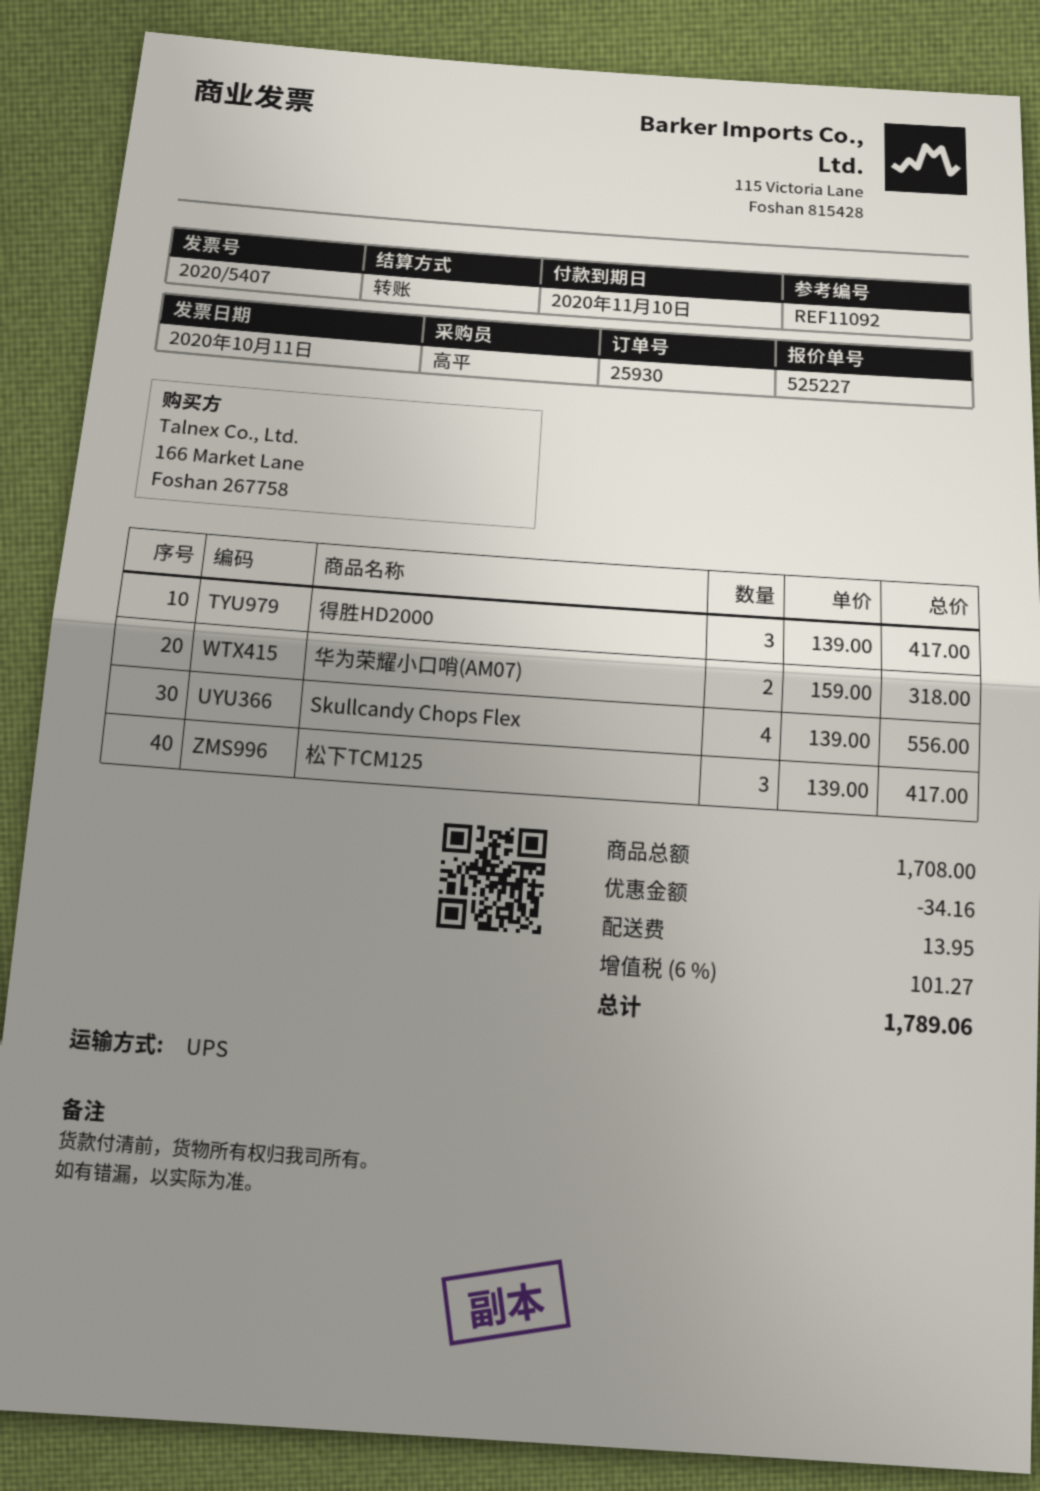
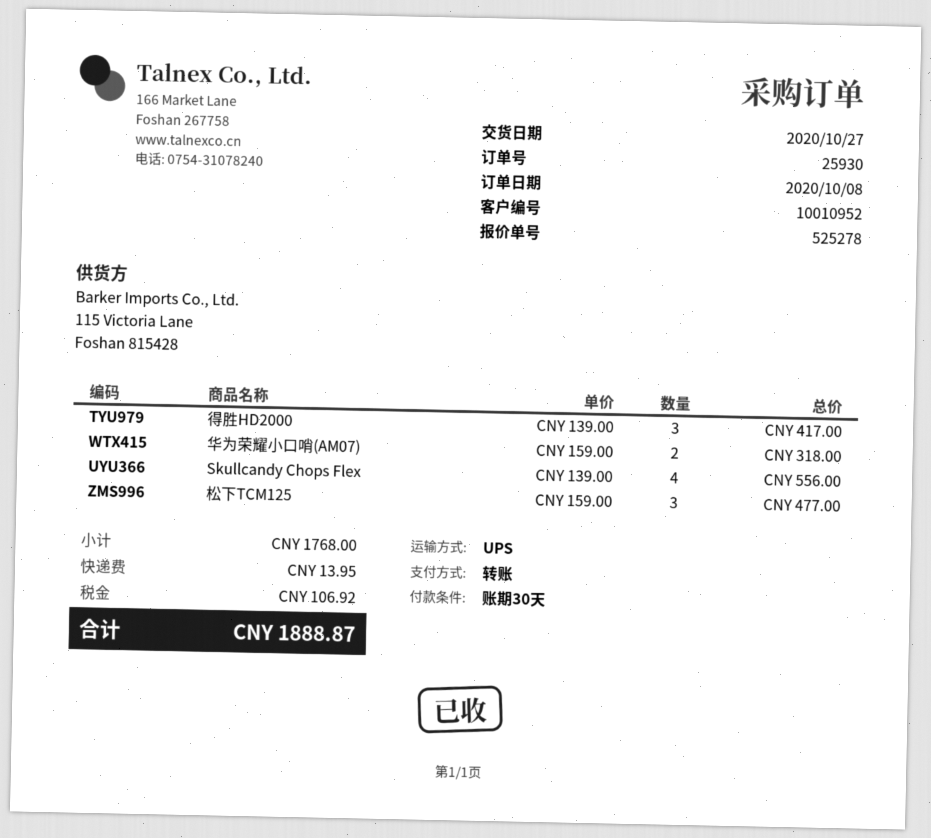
quote number: 525227 -> 525278
松下TCM125: 3 x 139.00 = 417.00 -> 3 x 159.00 = 477.00
subtotal: 1708.00 -> 1768.00
discount: 34.16 -> none
tax: 101.27 -> 106.92
total: 1789.06 -> 1888.87

